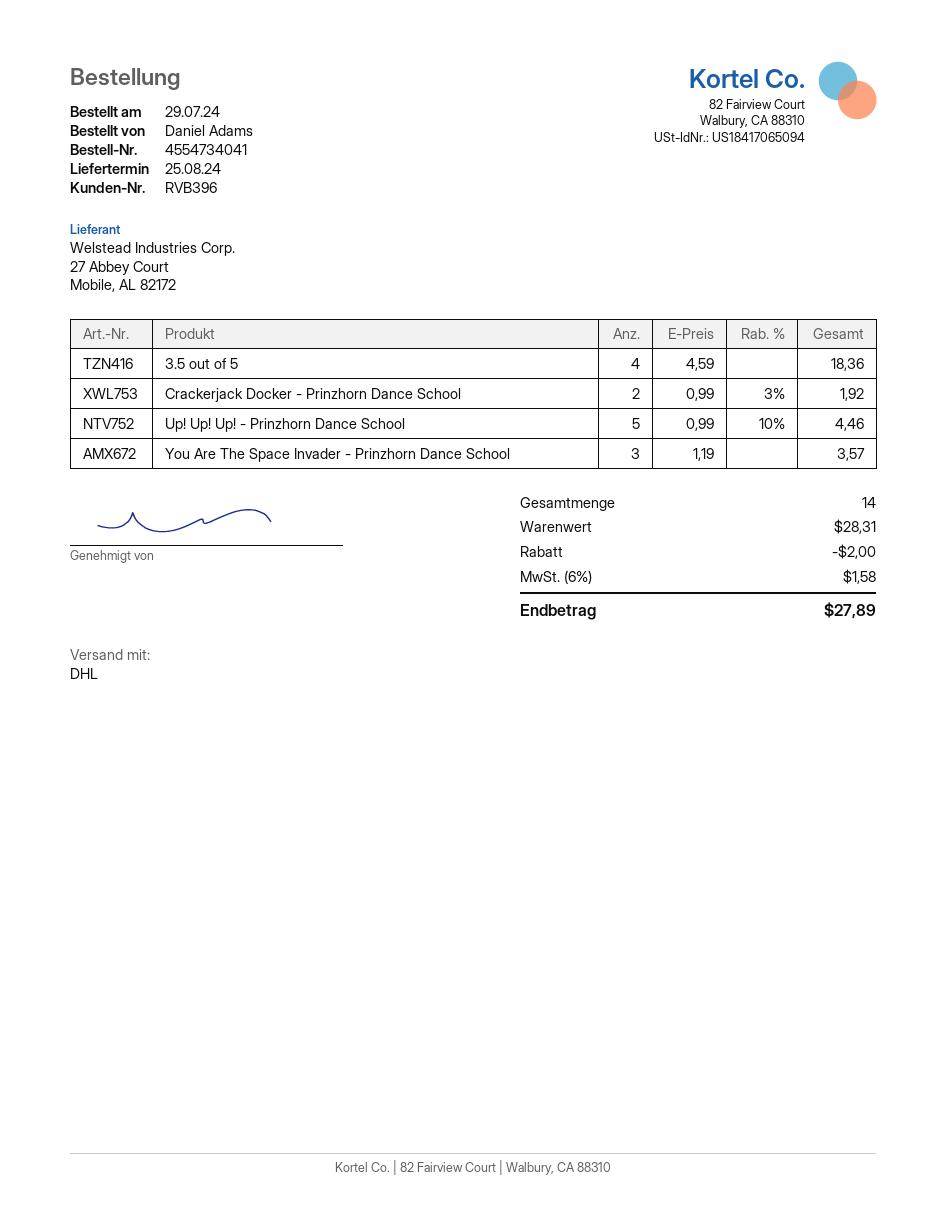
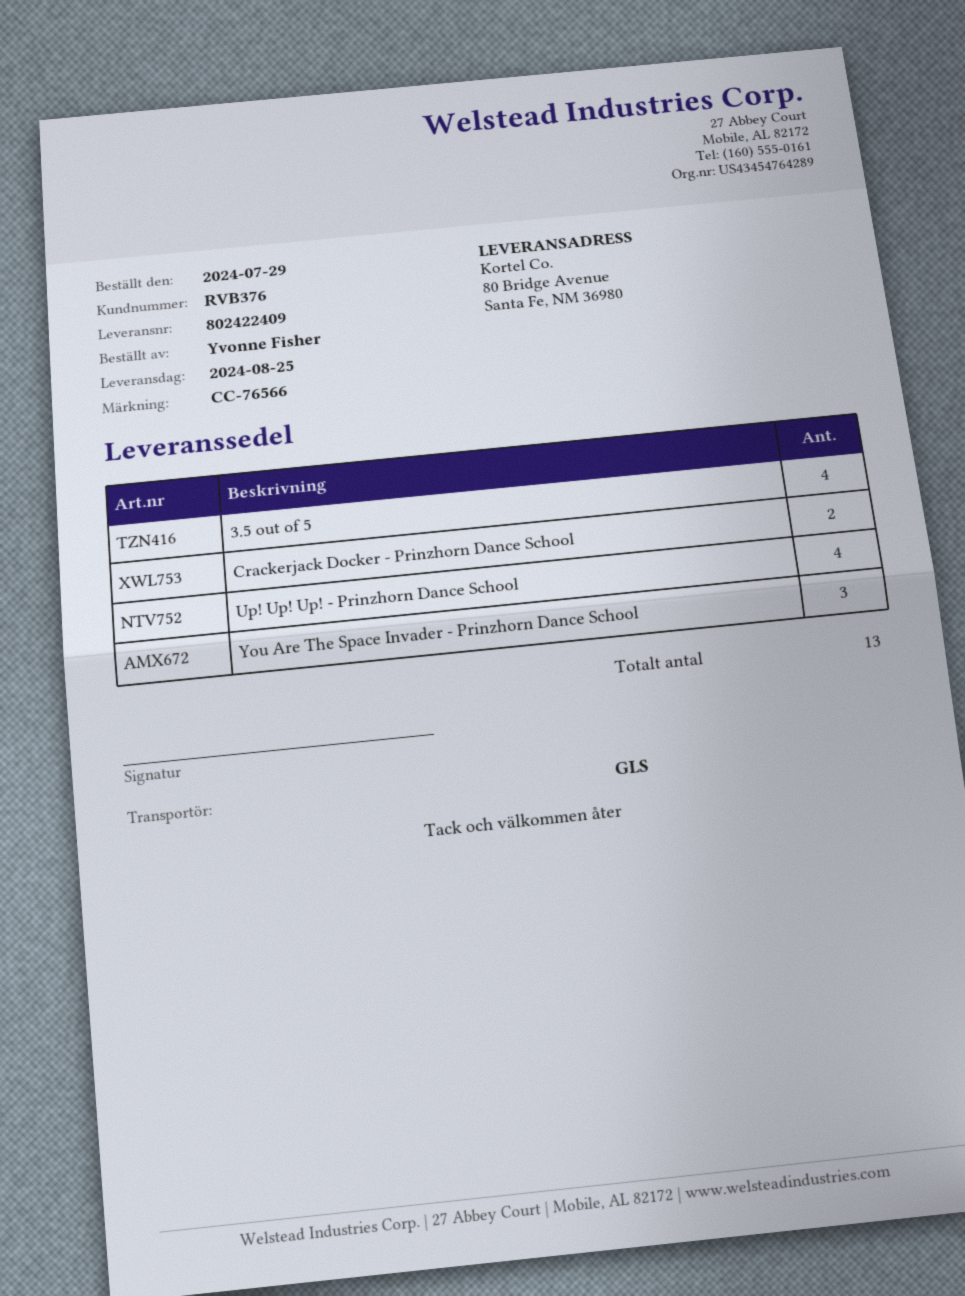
customer number: RVB396 -> RVB376
ordered by: Daniel Adams -> Yvonne Fisher
shipping method: DHL -> GLS
Up! Up! Up! - Prinzhorn Dance School: 5 -> 4
total quantity: 14 -> 13

